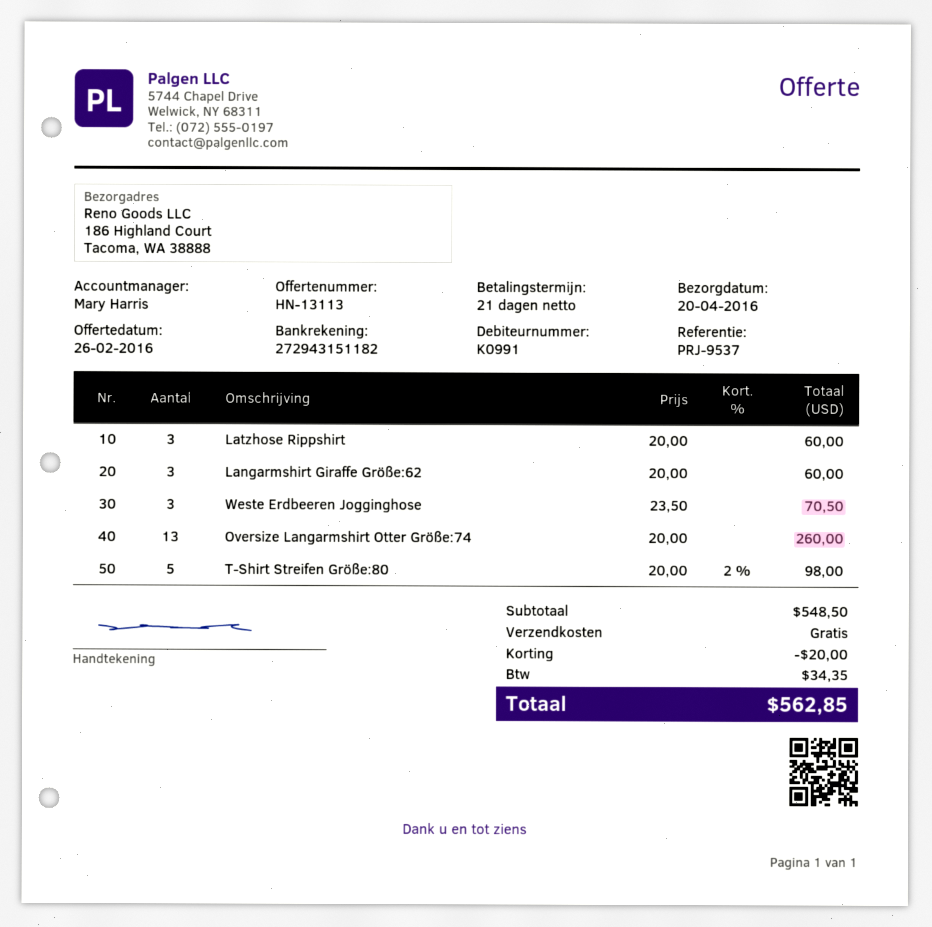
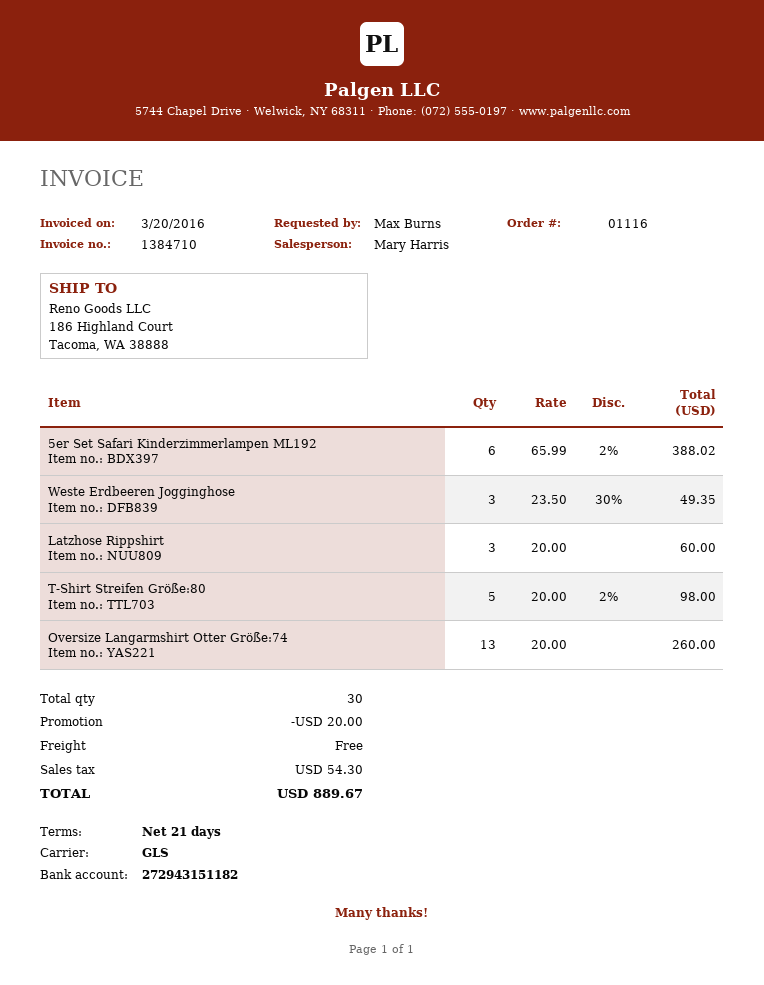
Langarmshirt Giraffe Größe:62: 3 x 20.00 = 60.00 -> none
Weste Erdbeeren Jogginghose: 3 x 23.50 = 70.50 -> 3 x 23.50 - 30% = 49.35
5er Set Safari Kinderzimmerlampen ML192: none -> 6 x 65.99 - 2% = 388.02
tax: 34.35 -> 54.30
total: 562.85 -> 889.67

